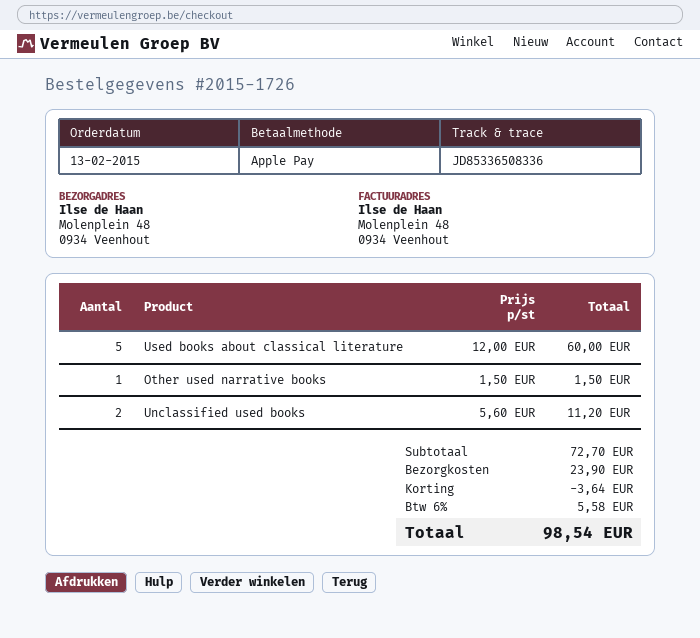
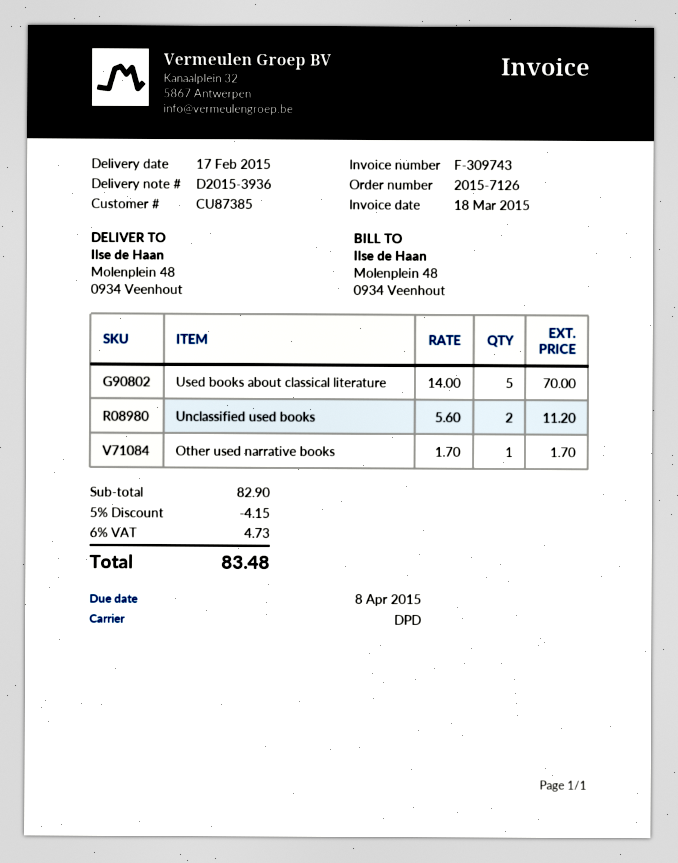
order number: 2015-1726 -> 2015-7126
Used books about classical literature: 5 x 12.00 = 60.00 -> 5 x 14.00 = 70.00
Other used narrative books: 1 x 1.50 = 1.50 -> 1 x 1.70 = 1.70
subtotal: 72.70 -> 82.90
discount: 3.64 -> 4.15
shipping: 23.90 -> none
tax: 6% = 5.58 -> 6% = 4.73
total: 98.54 -> 83.48

